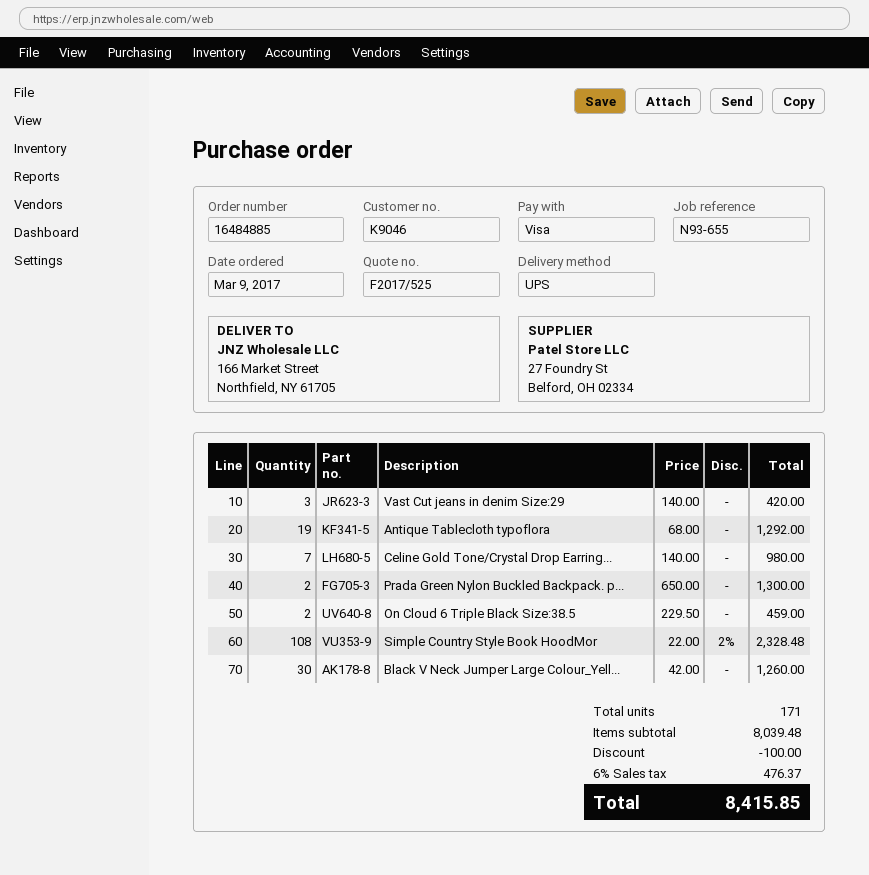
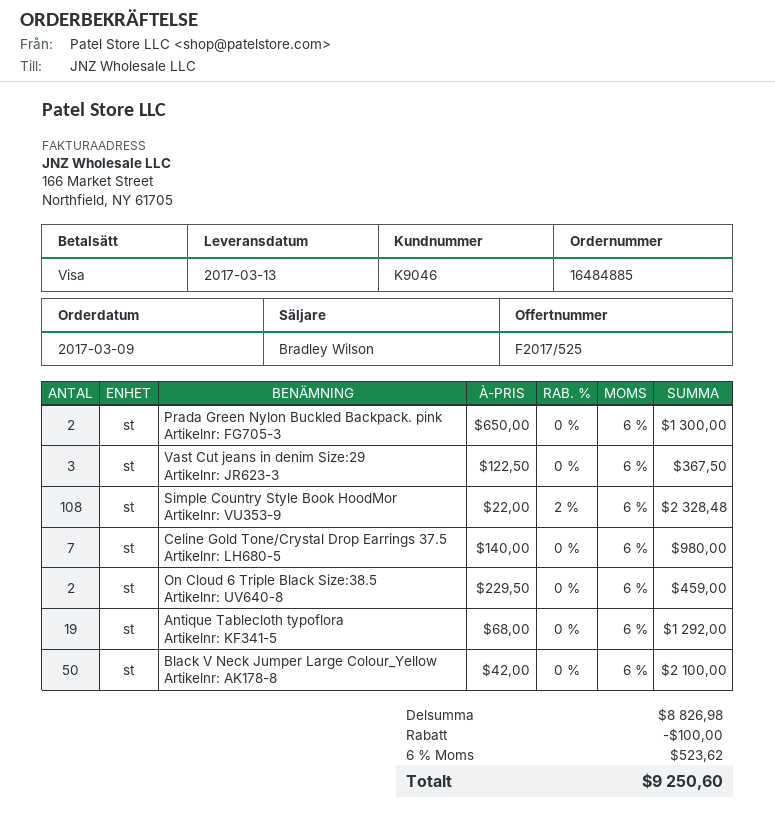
Vast Cut jeans in denim Size:29: 3 x 140.00 = 420.00 -> 3 x 122.50 = 367.50
Black V Neck Jumper Large Colour_Yell...: 30 x 42.00 = 1260.00 -> 50 x 42.00 = 2100.00
subtotal: 8039.48 -> 8826.98
tax: 6% = 476.37 -> 6% = 523.62
total: 8415.85 -> 9250.60

